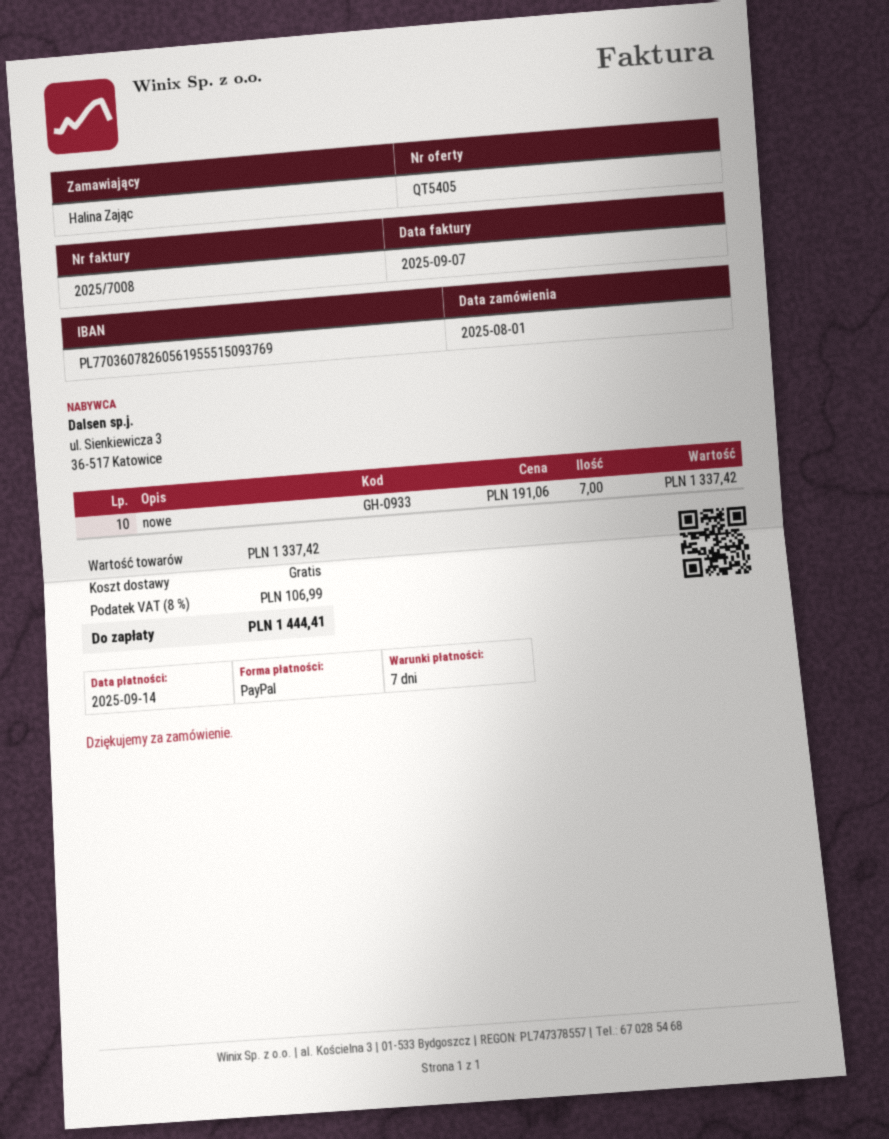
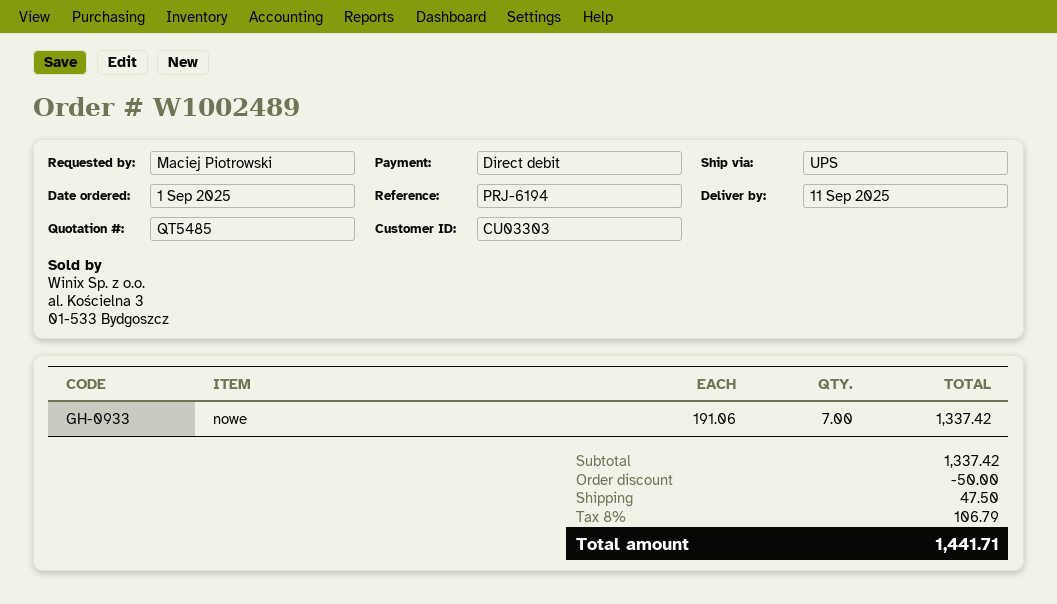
quote number: QT5405 -> QT5485
order date: 2025-08-01 -> 2025-09-01
ordered by: Halina Zając -> Maciej Piotrowski
payment method: PayPal -> direct debit
discount: none -> 50.00
shipping: 0.00 -> 47.50
tax: 8% = 106.99 -> 8% = 106.79
total: 1444.41 -> 1441.71

